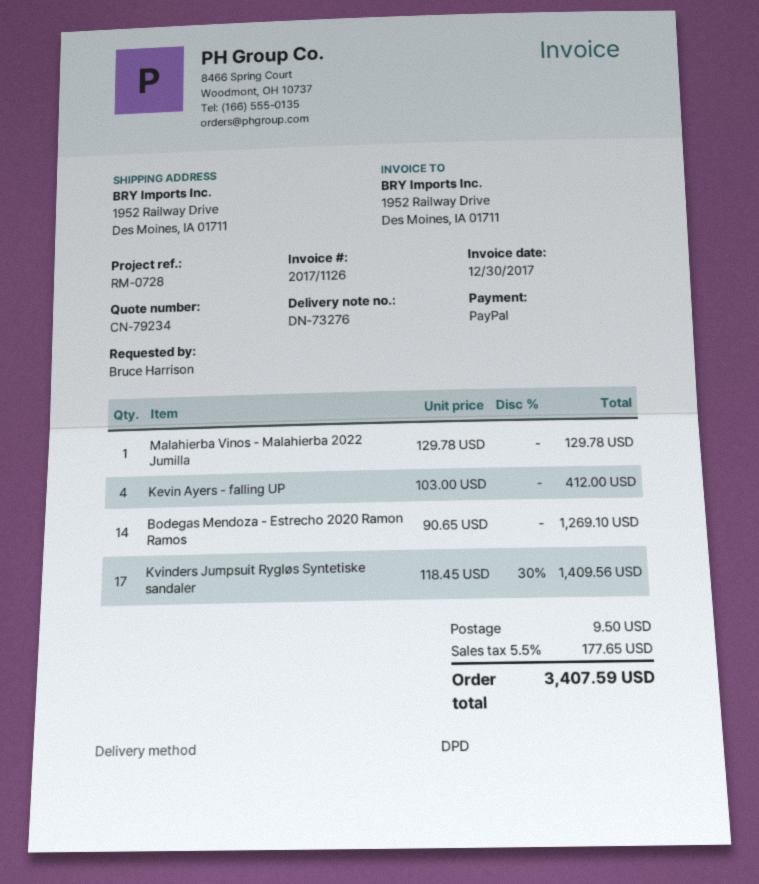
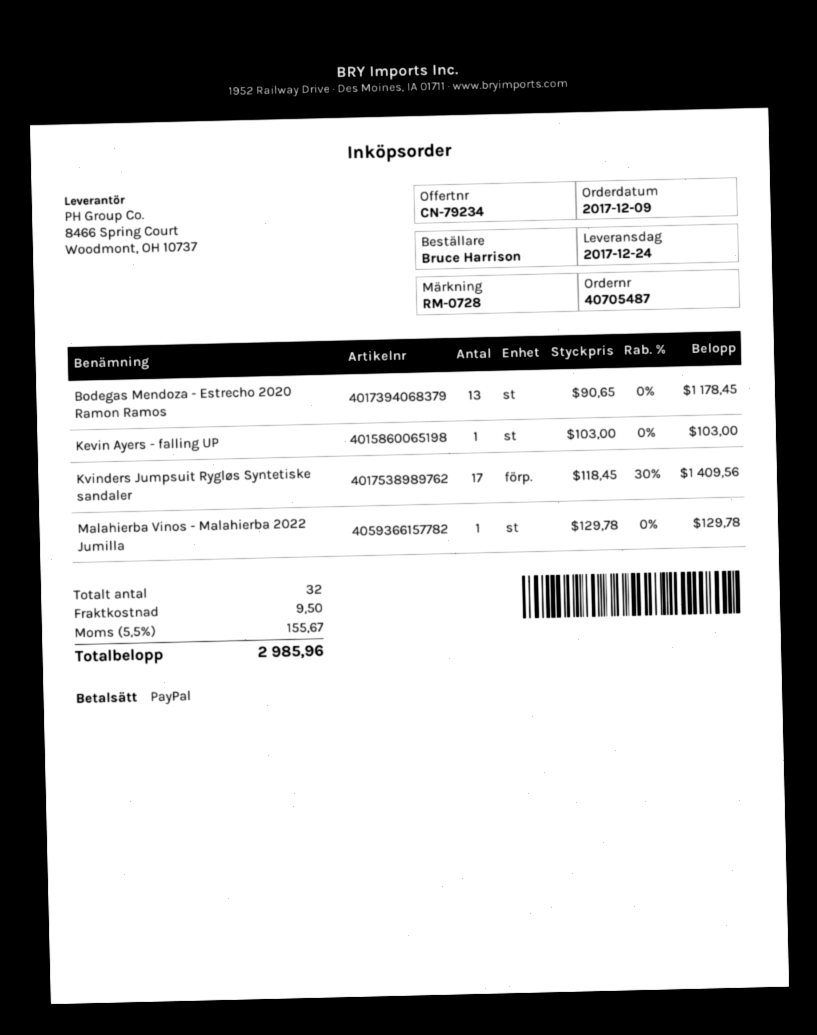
Kevin Ayers - falling UP: 4 x 103.00 = 412.00 -> 1 x 103.00 = 103.00
Bodegas Mendoza - Estrecho 2020 Ramon Ramos: 14 x 90.65 = 1269.10 -> 13 x 90.65 = 1178.45
tax: 5.5% = 177.65 -> 5.5% = 155.67
total: 3407.59 -> 2985.96

